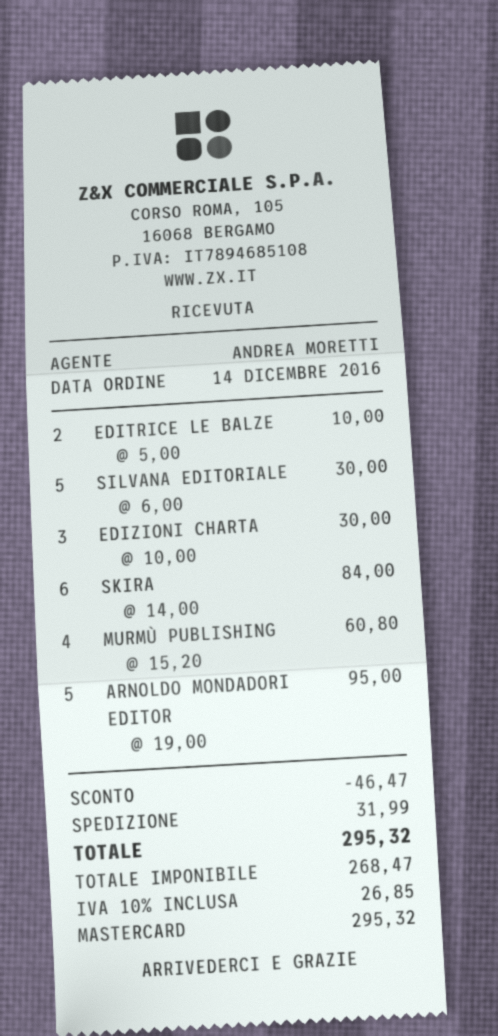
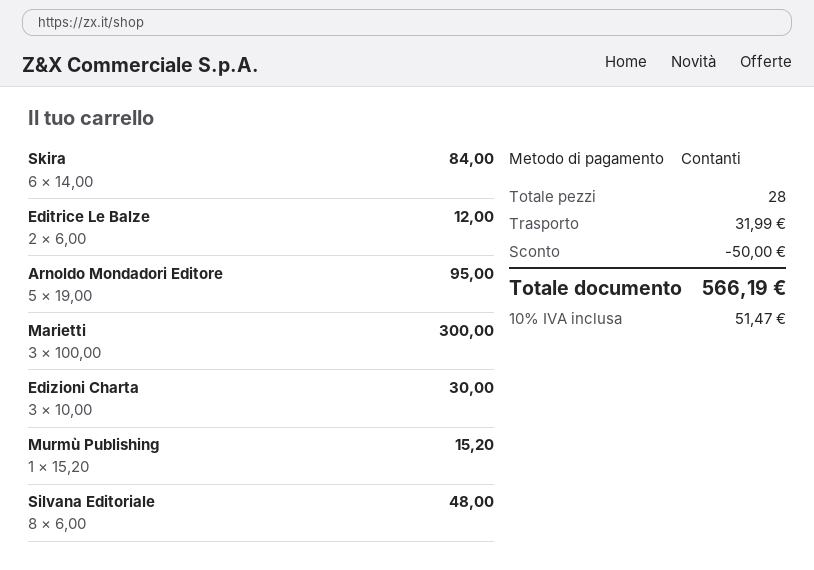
payment method: Mastercard -> cash
EDITRICE LE BALZE: 2 x 5.00 = 10.00 -> 2 x 6.00 = 12.00
SILVANA EDITORIALE: 5 x 6.00 = 30.00 -> 8 x 6.00 = 48.00
MURMÙ PUBLISHING: 4 x 15.20 = 60.80 -> 1 x 15.20 = 15.20
Marietti: none -> 3 x 100.00 = 300.00
discount: 46.47 -> 50.00
tax: 10% = 26.85 -> 10% = 51.47
total: 295.32 -> 566.19

